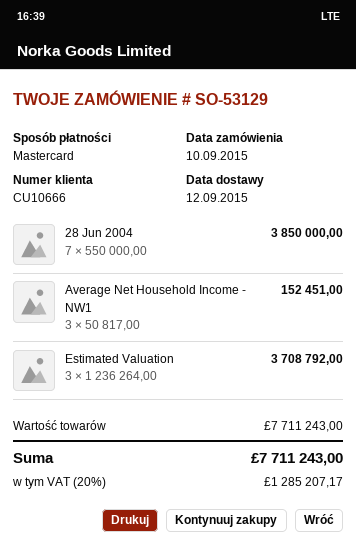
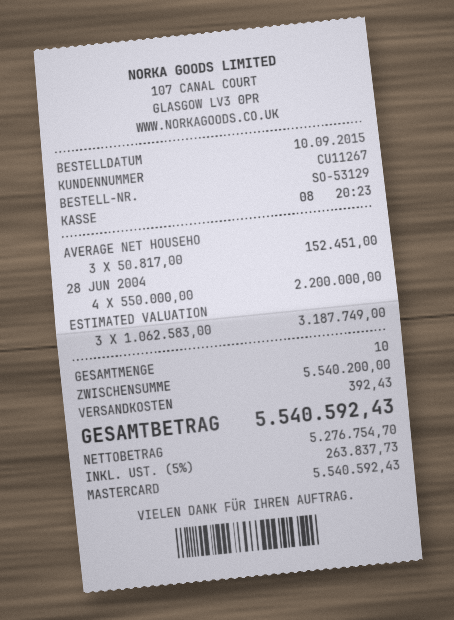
customer number: CU10666 -> CU11267
28 Jun 2004: 7 x 550000.00 = 3850000.00 -> 4 x 550000.00 = 2200000.00
Estimated Valuation: 3 x 1236264.00 = 3708792.00 -> 3 x 1062583.00 = 3187749.00
subtotal: 7711243.00 -> 5540200.00
shipping: none -> 392.43
tax: 20% = 1285207.17 -> 5% = 263837.73
total: 7711243.00 -> 5540592.43

